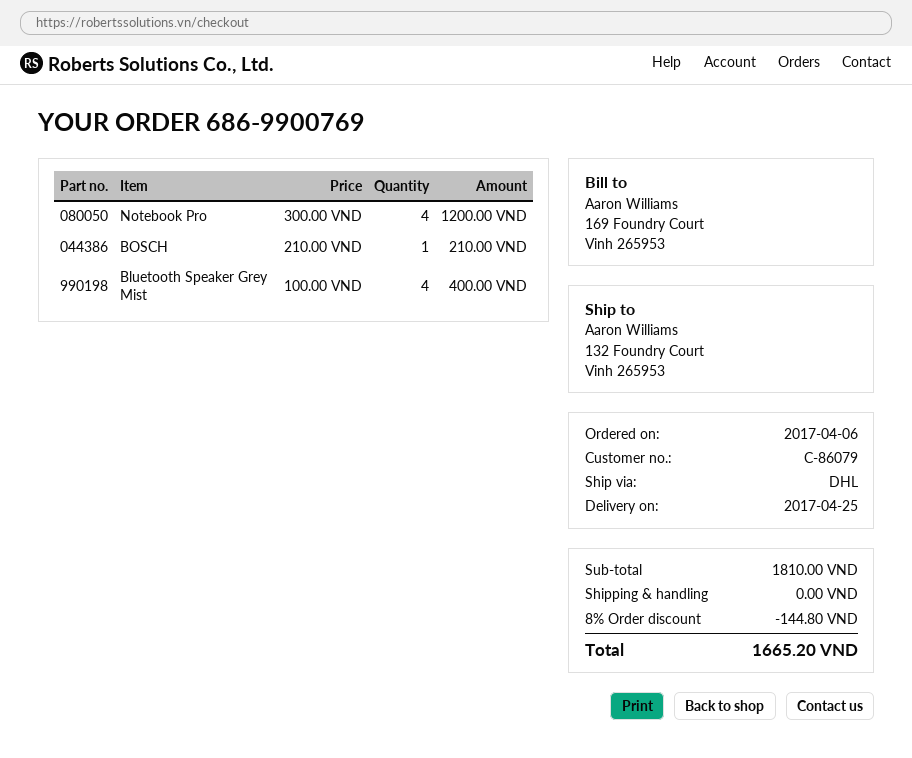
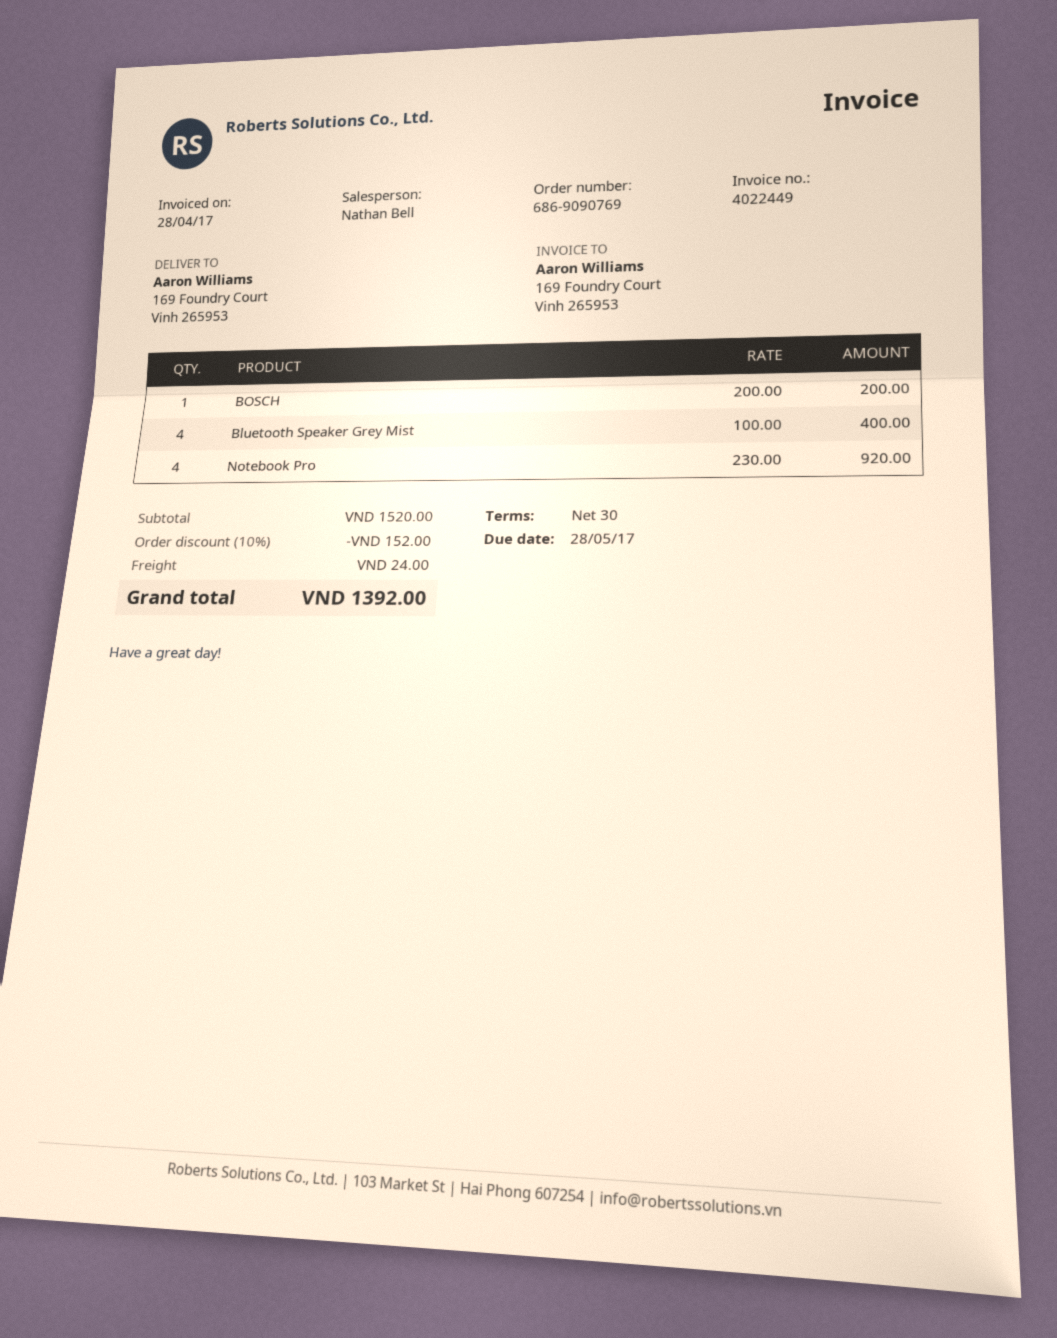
order number: 686-9900769 -> 686-9090769
ship to: 132 Foundry Court, Vinh 265953 -> 169 Foundry Court, Vinh 265953
Notebook Pro: 4 x 300.00 = 1200.00 -> 4 x 230.00 = 920.00
BOSCH: 1 x 210.00 = 210.00 -> 1 x 200.00 = 200.00
subtotal: 1810.00 -> 1520.00
discount: 8% = 144.80 -> 10% = 152.00
shipping: 0.00 -> 24.00
total: 1665.20 -> 1392.00

